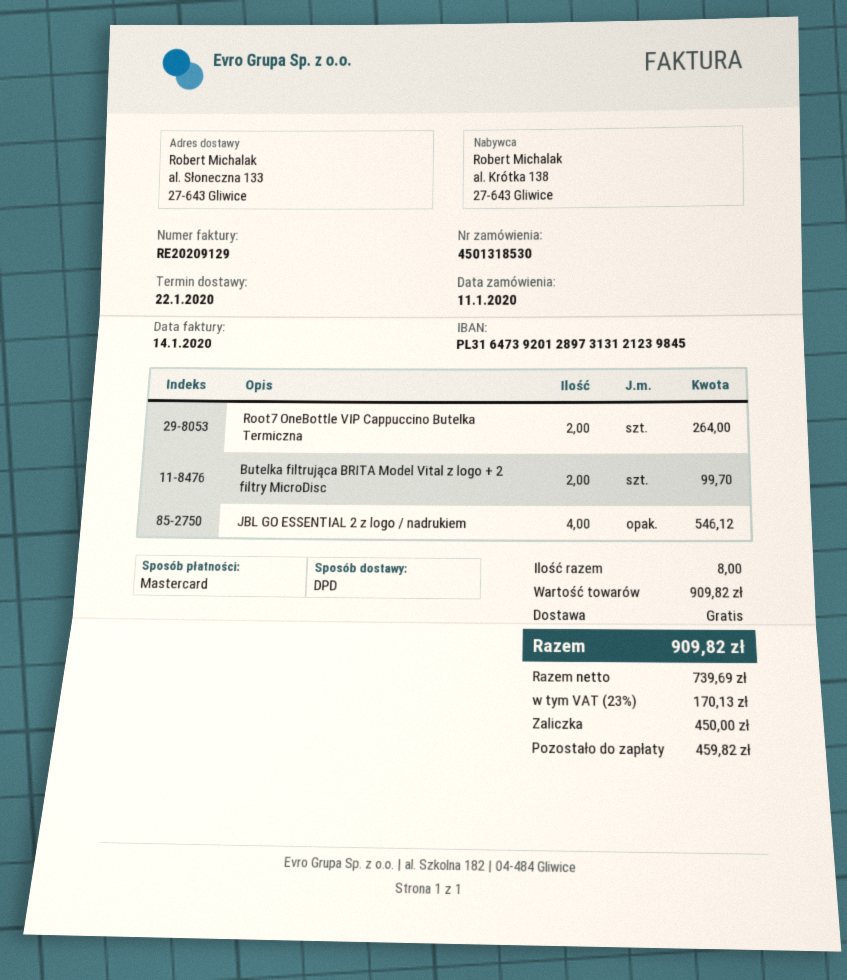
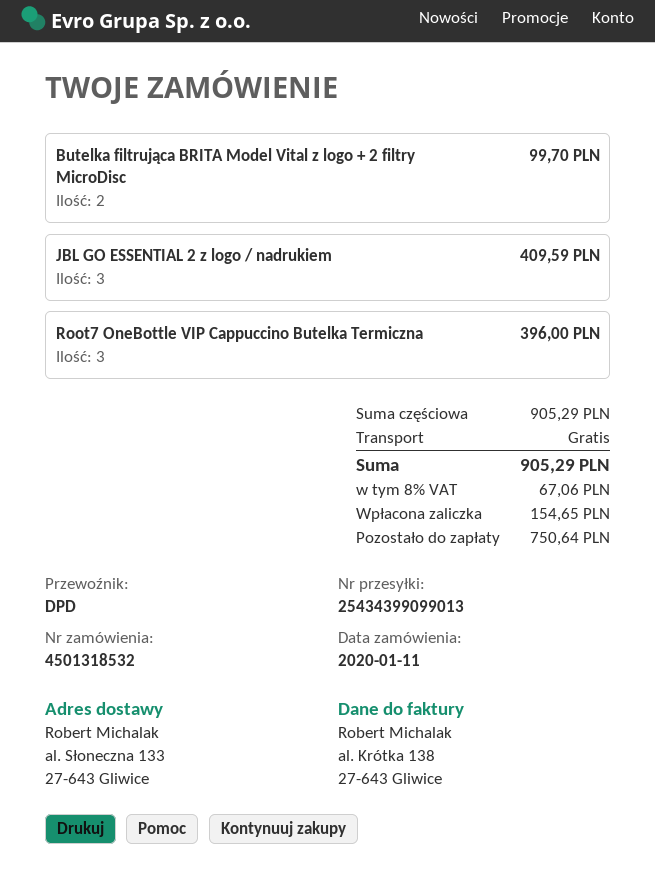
order number: 4501318530 -> 4501318532
Root7 OneBottle VIP Cappuccino Butelka Termiczna: 2 for 264.00 -> 3 for 396.00
JBL GO ESSENTIAL 2 z logo / nadrukiem: 4 for 546.12 -> 3 for 409.59
subtotal: 909.82 -> 905.29
tax: 23% = 170.13 -> 8% = 67.06
total: 909.82 -> 905.29
deposit: 450.00 -> 154.65
balance: 459.82 -> 750.64

